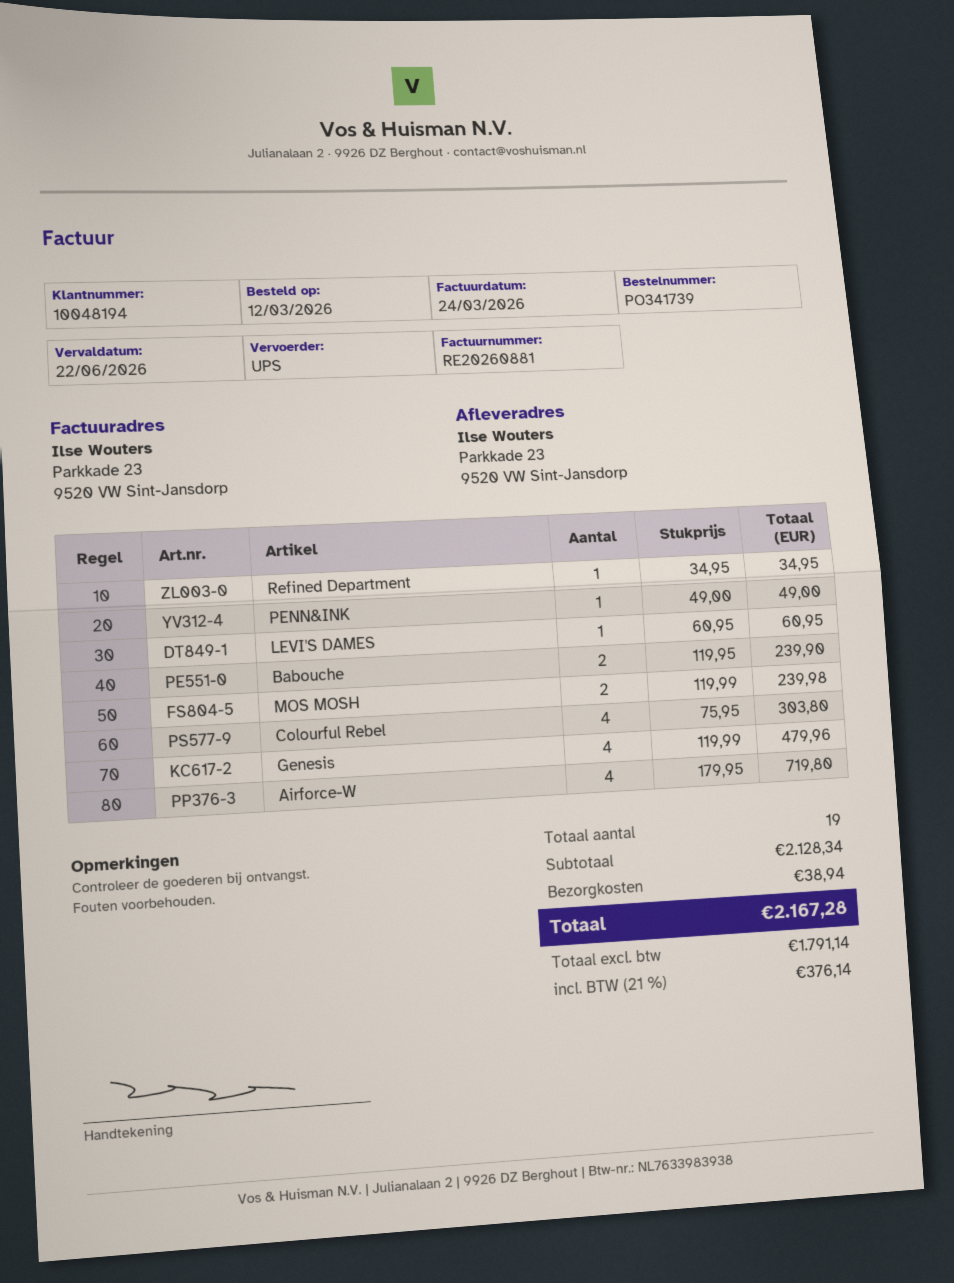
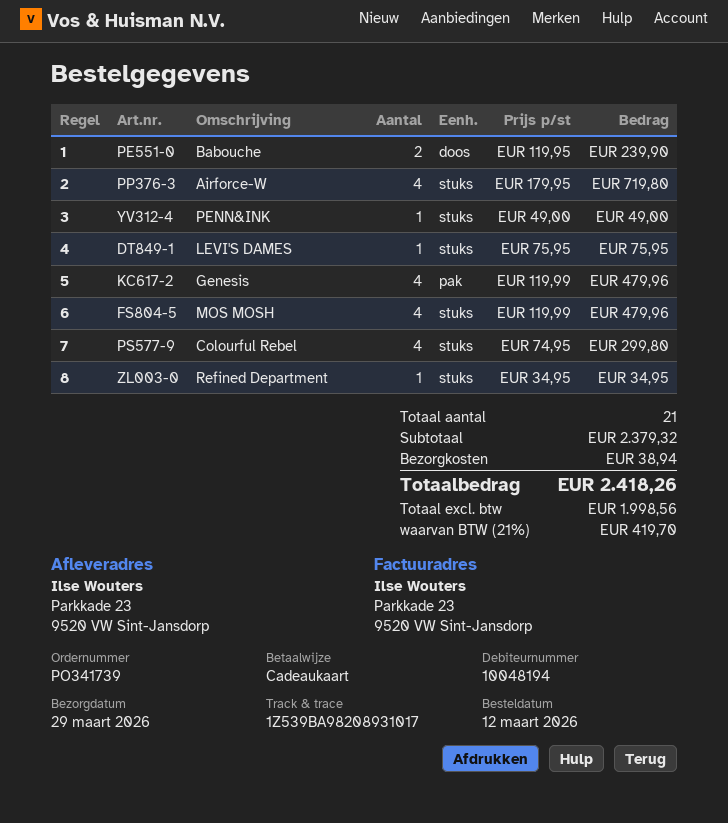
LEVI'S DAMES: 1 x 60.95 = 60.95 -> 1 x 75.95 = 75.95
MOS MOSH: 2 x 119.99 = 239.98 -> 4 x 119.99 = 479.96
Colourful Rebel: 4 x 75.95 = 303.80 -> 4 x 74.95 = 299.80
total quantity: 19 -> 21
subtotal: 2128.34 -> 2379.32
net: 1791.14 -> 1998.56
tax: 21% = 376.14 -> 21% = 419.70
total: 2167.28 -> 2418.26

